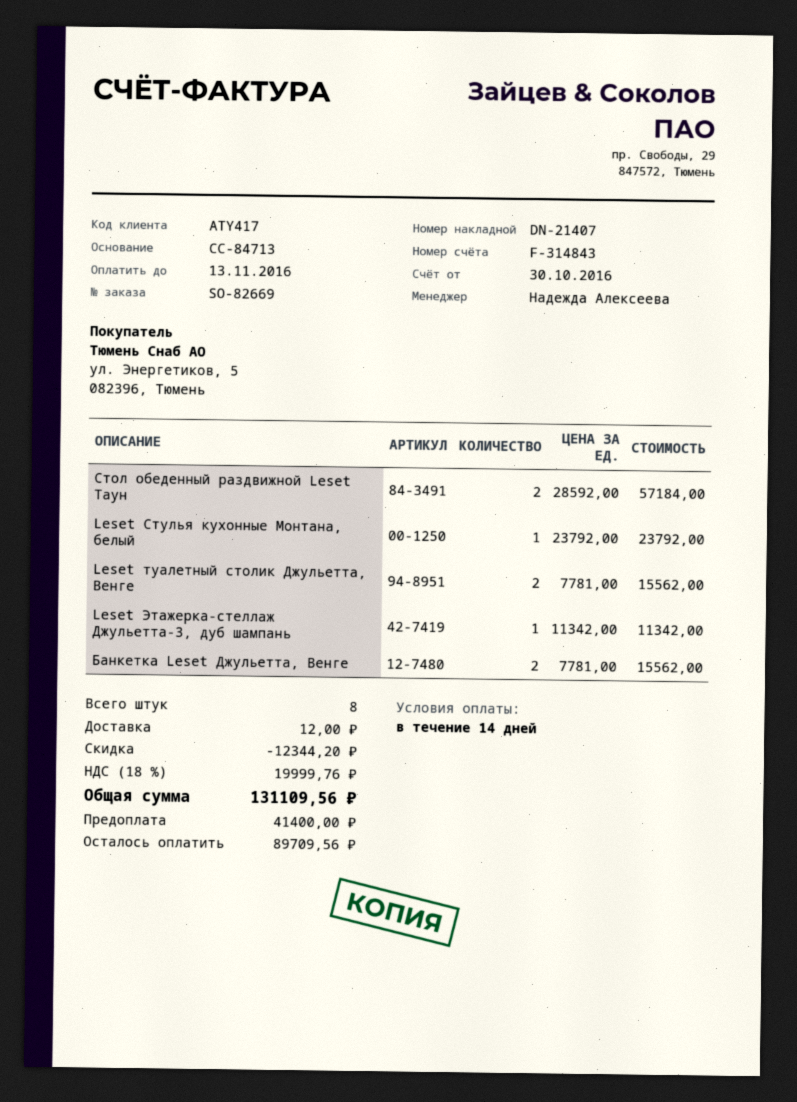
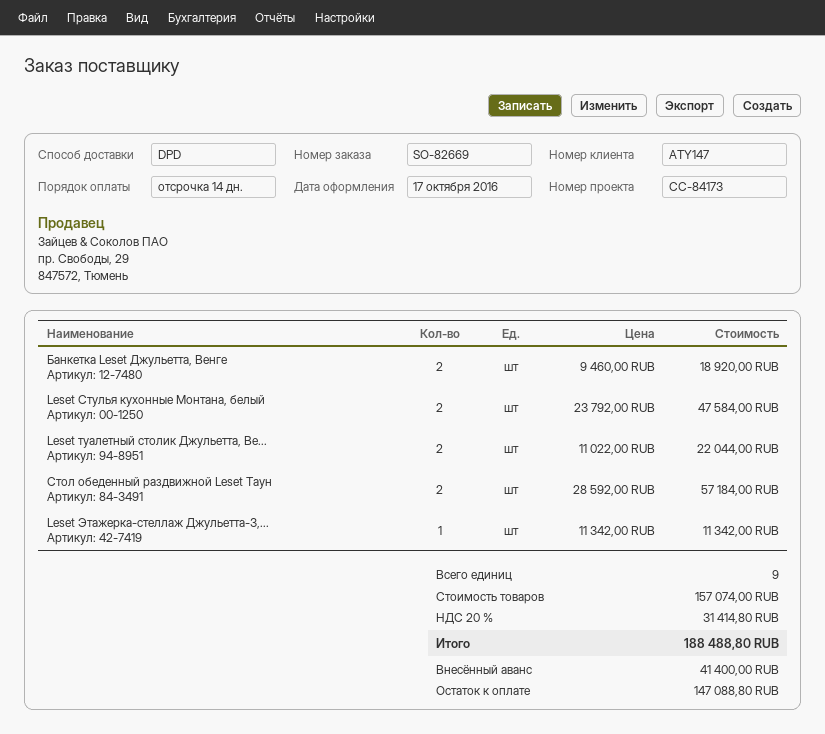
customer number: ATY417 -> ATY147
reference: CC-84713 -> CC-84173
Leset Стулья кухонные Монтана, белый: 1 x 23792.00 = 23792.00 -> 2 x 23792.00 = 47584.00
Leset туалетный столик Джульетта, Венге: 2 x 7781.00 = 15562.00 -> 2 x 11022.00 = 22044.00
Банкетка Leset Джульетта, Венге: 2 x 7781.00 = 15562.00 -> 2 x 9460.00 = 18920.00
total quantity: 8 -> 9
discount: 12344.20 -> none
shipping: 12.00 -> none
tax: 18% = 19999.76 -> 20% = 31414.80
total: 131109.56 -> 188488.80
balance: 89709.56 -> 147088.80

